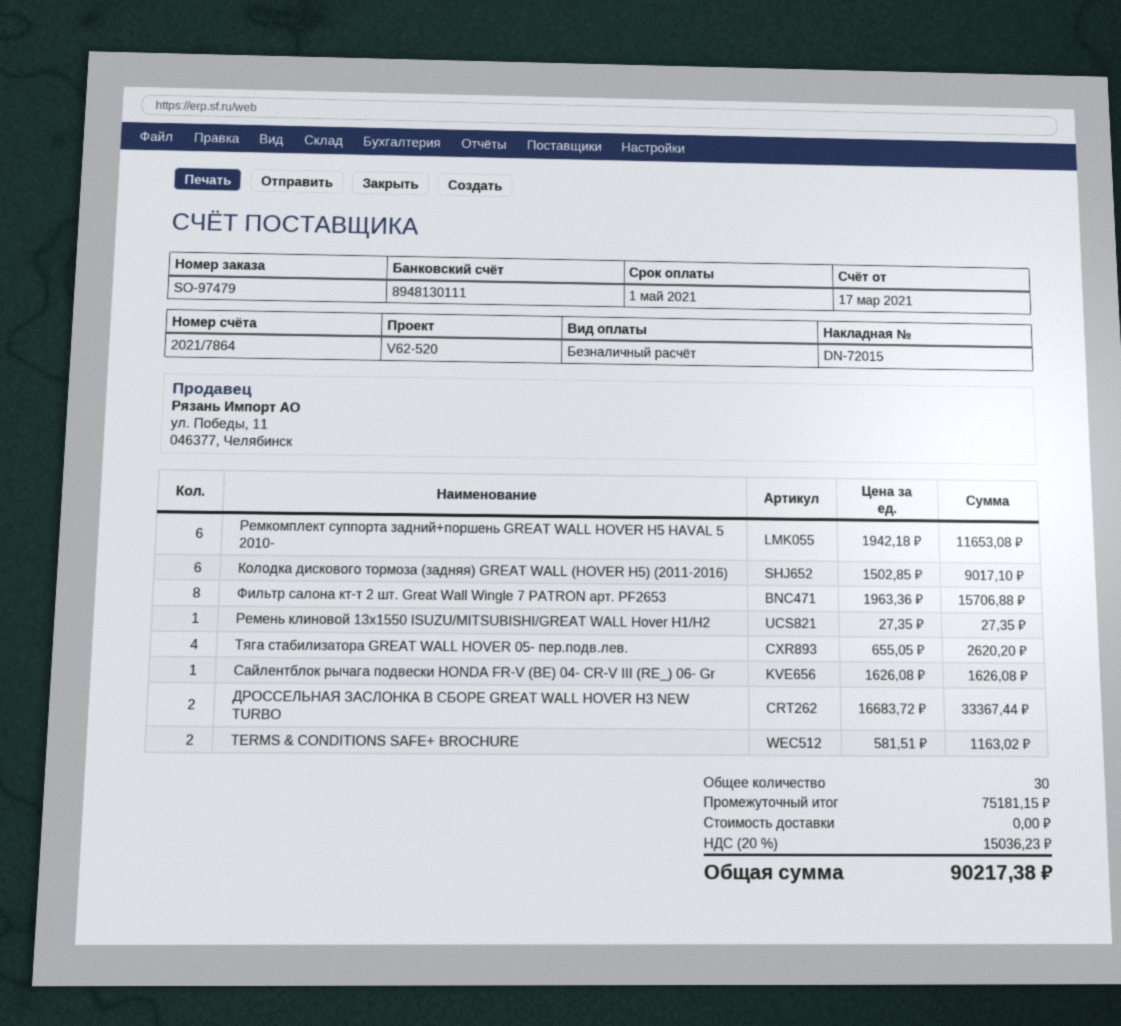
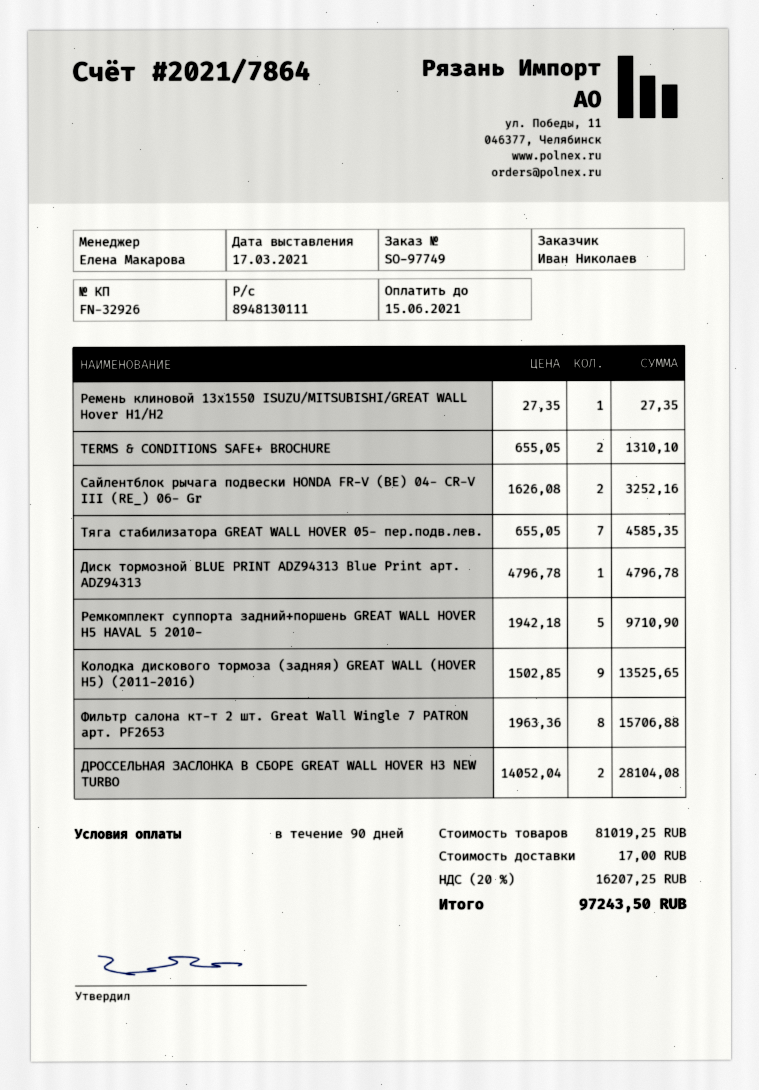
order number: SO-97479 -> SO-97749
due date: 2021-05-01 -> 2021-06-15
Ремкомплект суппорта задний+поршень GREAT WALL HOVER H5 HAVAL 5 2010-: 6 x 1942.18 = 11653.08 -> 5 x 1942.18 = 9710.90
Колодка дискового тормоза (задняя) GREAT WALL (HOVER H5) (2011-2016): 6 x 1502.85 = 9017.10 -> 9 x 1502.85 = 13525.65
Тяга стабилизатора GREAT WALL HOVER 05- пер.подв.лев.: 4 x 655.05 = 2620.20 -> 7 x 655.05 = 4585.35
Сайлентблок рычага подвески HONDA FR-V (BE) 04- CR-V III (RE_) 06- Gr: 1 x 1626.08 = 1626.08 -> 2 x 1626.08 = 3252.16
ДРОССЕЛЬНАЯ ЗАСЛОНКА В СБОРЕ GREAT WALL HOVER H3 NEW TURBO: 2 x 16683.72 = 33367.44 -> 2 x 14052.04 = 28104.08
TERMS & CONDITIONS SAFE+ BROCHURE: 2 x 581.51 = 1163.02 -> 2 x 655.05 = 1310.10
Диск тормозной BLUE PRINT ADZ94313 Blue Print арт. ADZ94313: none -> 1 x 4796.78 = 4796.78
subtotal: 75181.15 -> 81019.25
shipping: 0.00 -> 17.00
tax: 20% = 15036.23 -> 20% = 16207.25
total: 90217.38 -> 97243.50

